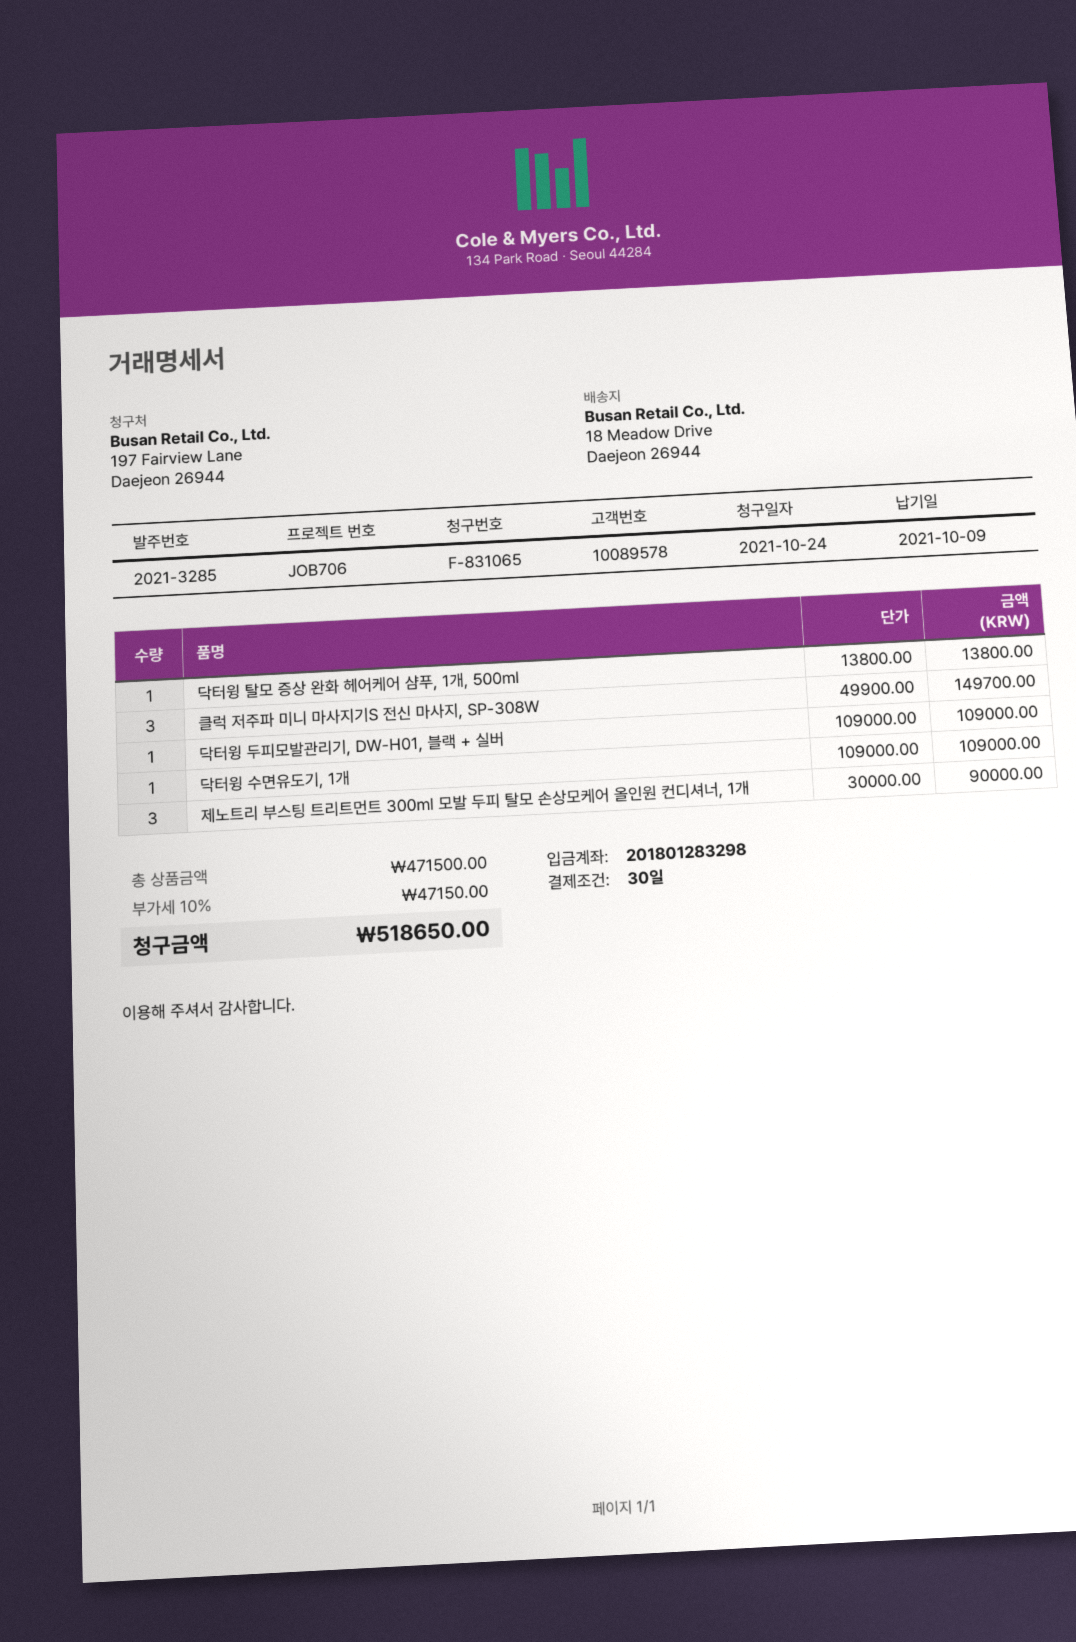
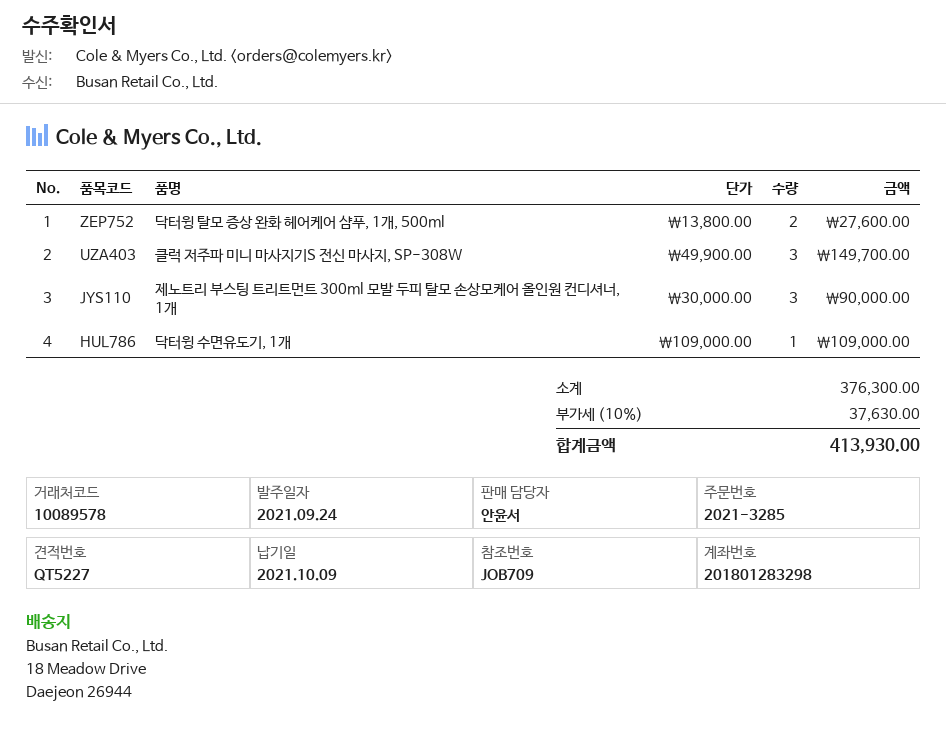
reference: JOB706 -> JOB709
닥터윙 탈모 증상 완화 헤어케어 샴푸, 1개, 500ml: 1 x 13800.00 = 13800.00 -> 2 x 13800.00 = 27600.00
닥터윙 두피모발관리기, DW-H01, 블랙 + 실버: 1 x 109000.00 = 109000.00 -> none
subtotal: 471500.00 -> 376300.00
tax: 10% = 47150.00 -> 10% = 37630.00
total: 518650.00 -> 413930.00

